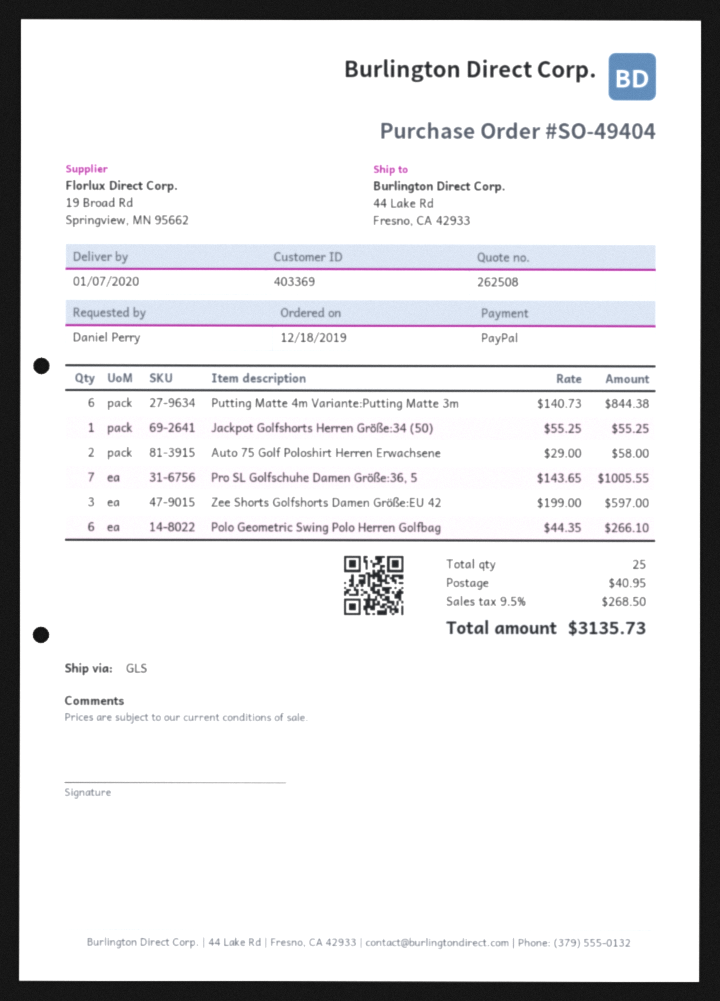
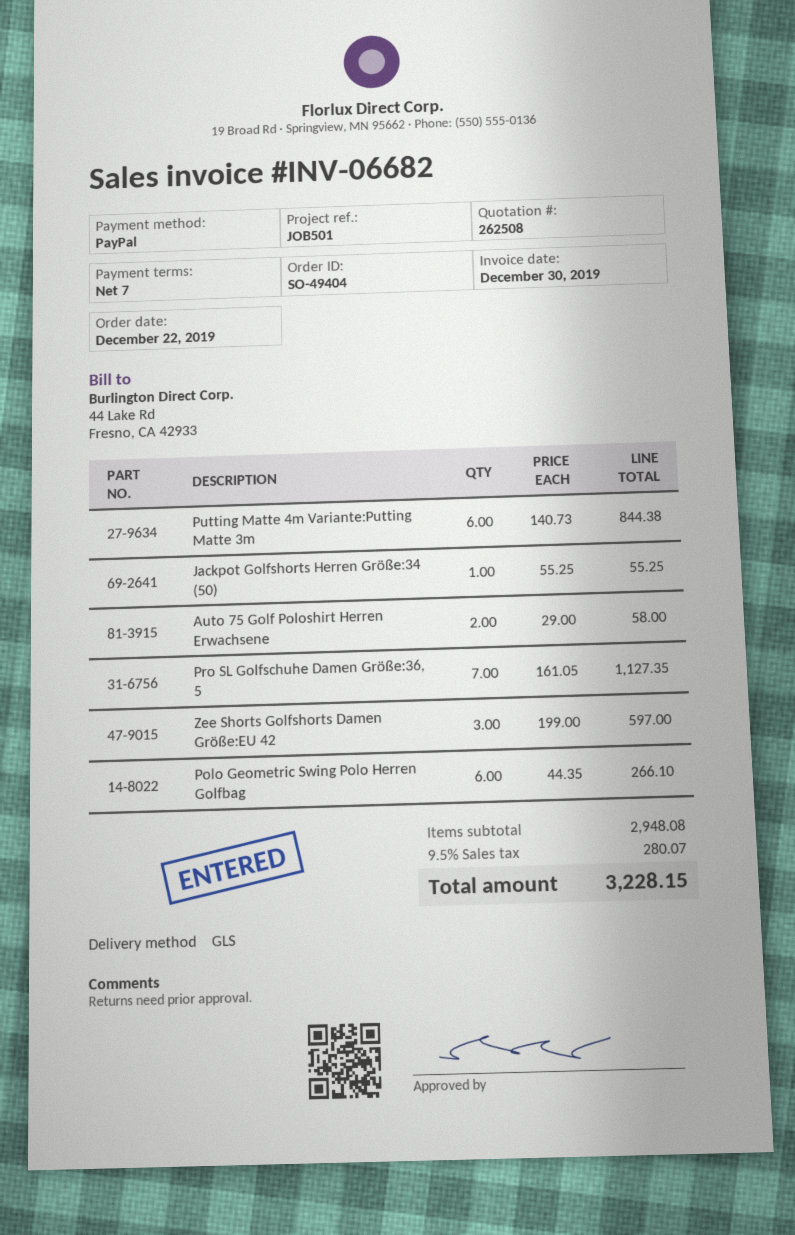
order date: 2019-12-18 -> 2019-12-22
Pro SL Golfschuhe Damen Größe:36, 5: 7 x 143.65 = 1005.55 -> 7 x 161.05 = 1127.35
shipping: 40.95 -> none
tax: 9.5% = 268.50 -> 9.5% = 280.07
total: 3135.73 -> 3228.15

